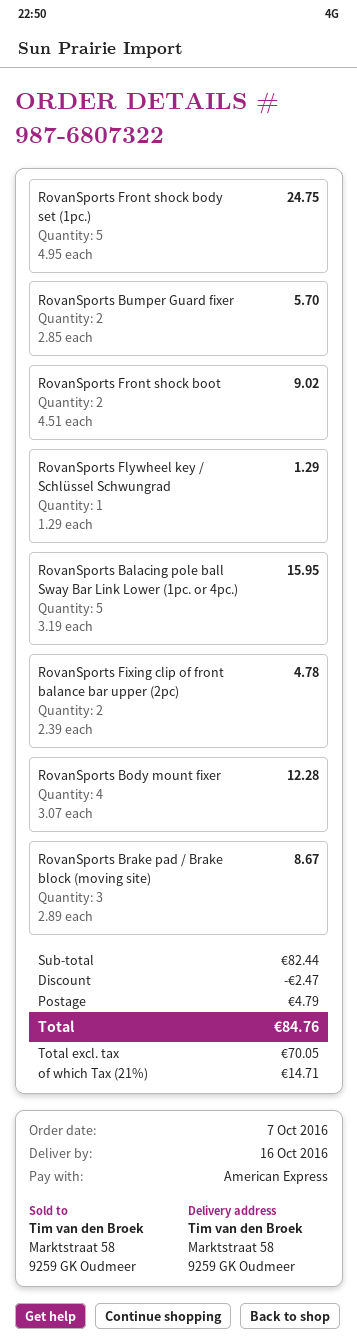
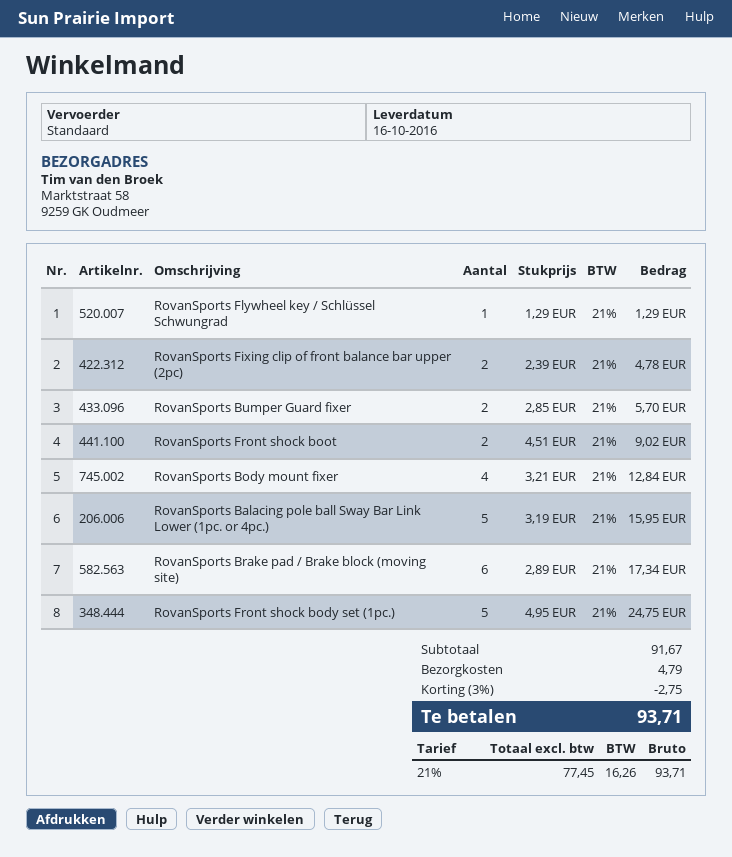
RovanSports Body mount fixer: 4 x 3.07 = 12.28 -> 4 x 3.21 = 12.84
RovanSports Brake pad / Brake block (moving site): 3 x 2.89 = 8.67 -> 6 x 2.89 = 17.34
subtotal: 82.44 -> 91.67
discount: 2.47 -> 2.75
net: 70.05 -> 77.45
tax: 21% = 14.71 -> 21% = 16.26
total: 84.76 -> 93.71

